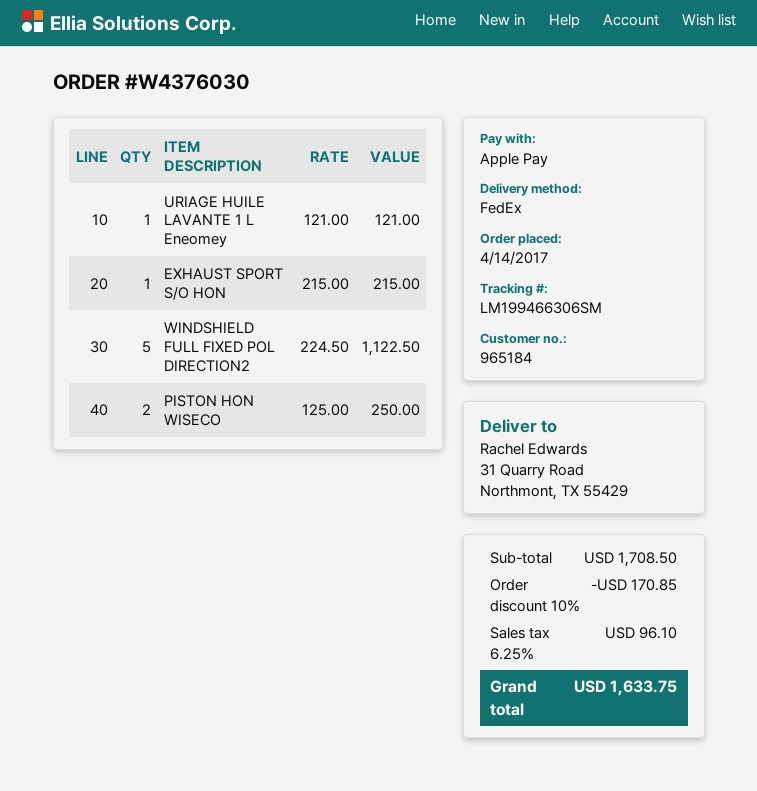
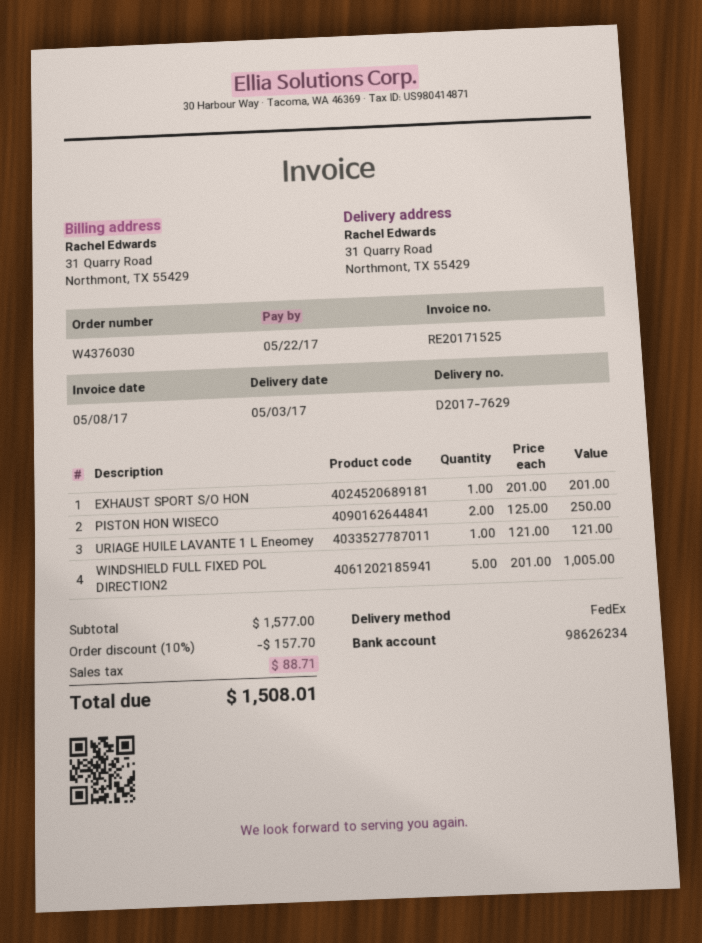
EXHAUST SPORT S/O HON: 1 x 215.00 = 215.00 -> 1 x 201.00 = 201.00
WINDSHIELD FULL FIXED POL DIRECTION2: 5 x 224.50 = 1122.50 -> 5 x 201.00 = 1005.00
subtotal: 1708.50 -> 1577.00
discount: 10% = 170.85 -> 10% = 157.70
tax: 96.10 -> 88.71
total: 1633.75 -> 1508.01

